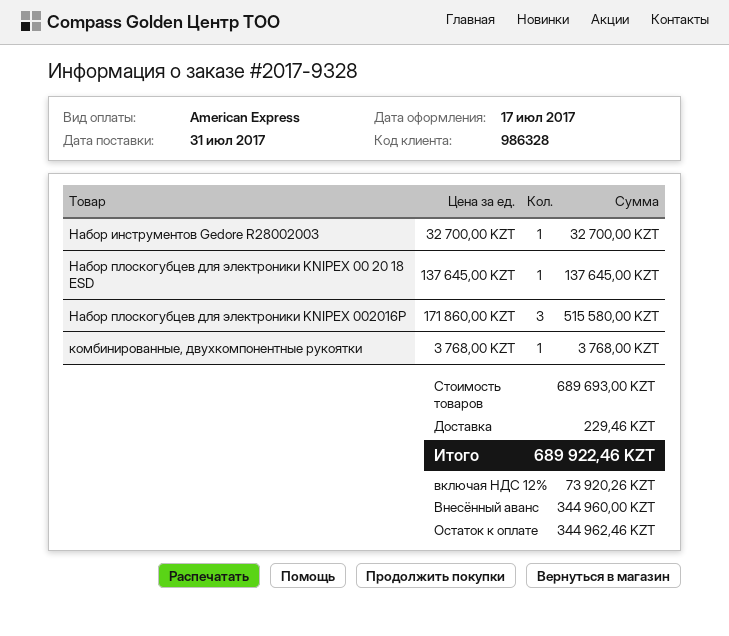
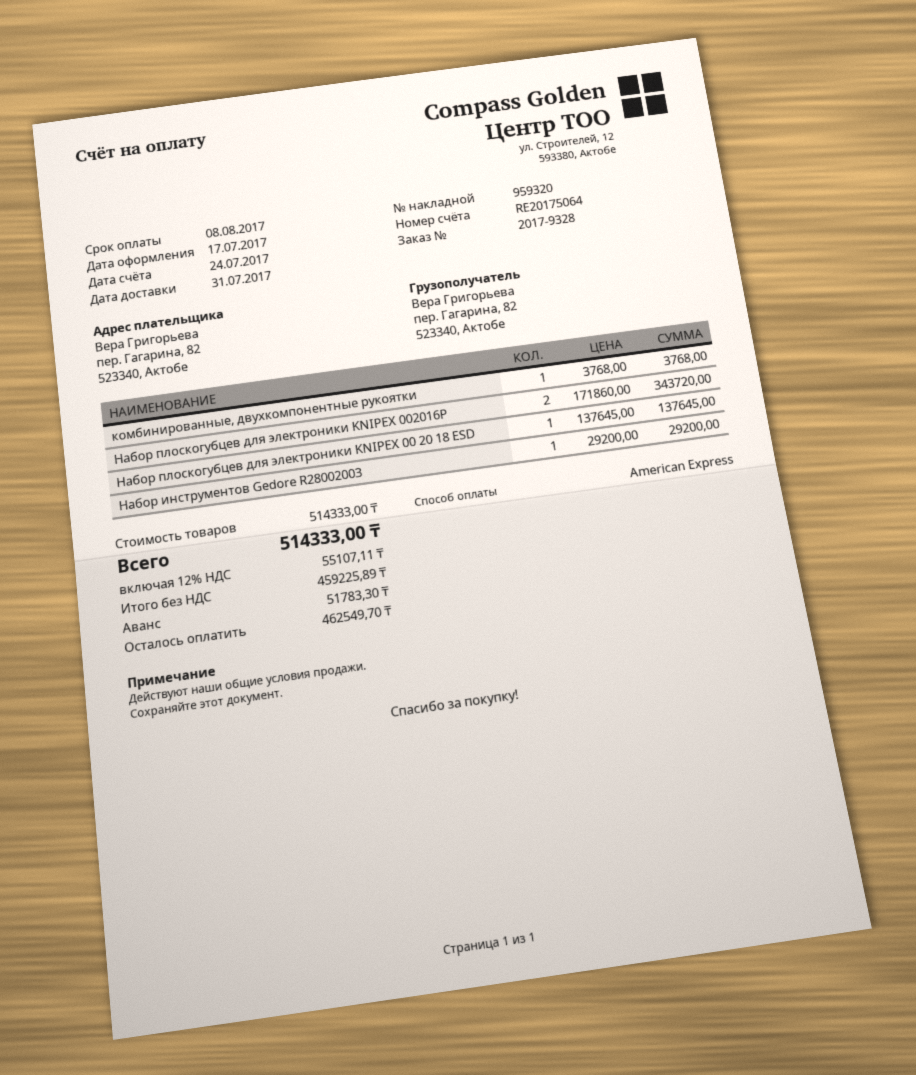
Набор инструментов Gedore R28002003: 1 x 32700.00 = 32700.00 -> 1 x 29200.00 = 29200.00
Набор плоскогубцев для электроники KNIPEX 002016P: 3 x 171860.00 = 515580.00 -> 2 x 171860.00 = 343720.00
subtotal: 689693.00 -> 514333.00
shipping: 229.46 -> none
tax: 12% = 73920.26 -> 12% = 55107.11
total: 689922.46 -> 514333.00
deposit: 344960.00 -> 51783.30
balance: 344962.46 -> 462549.70

